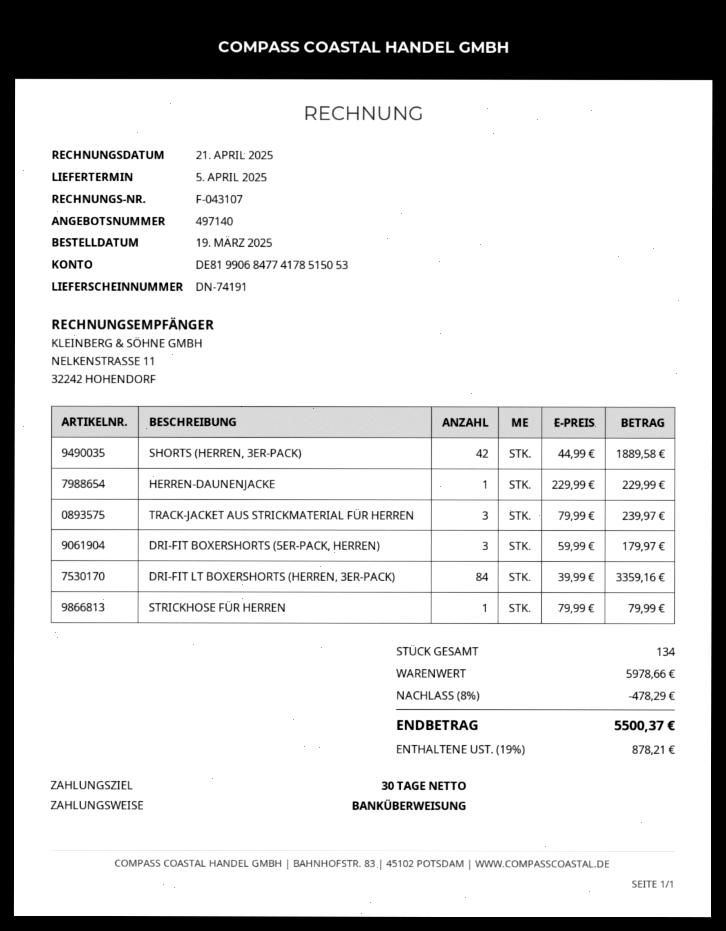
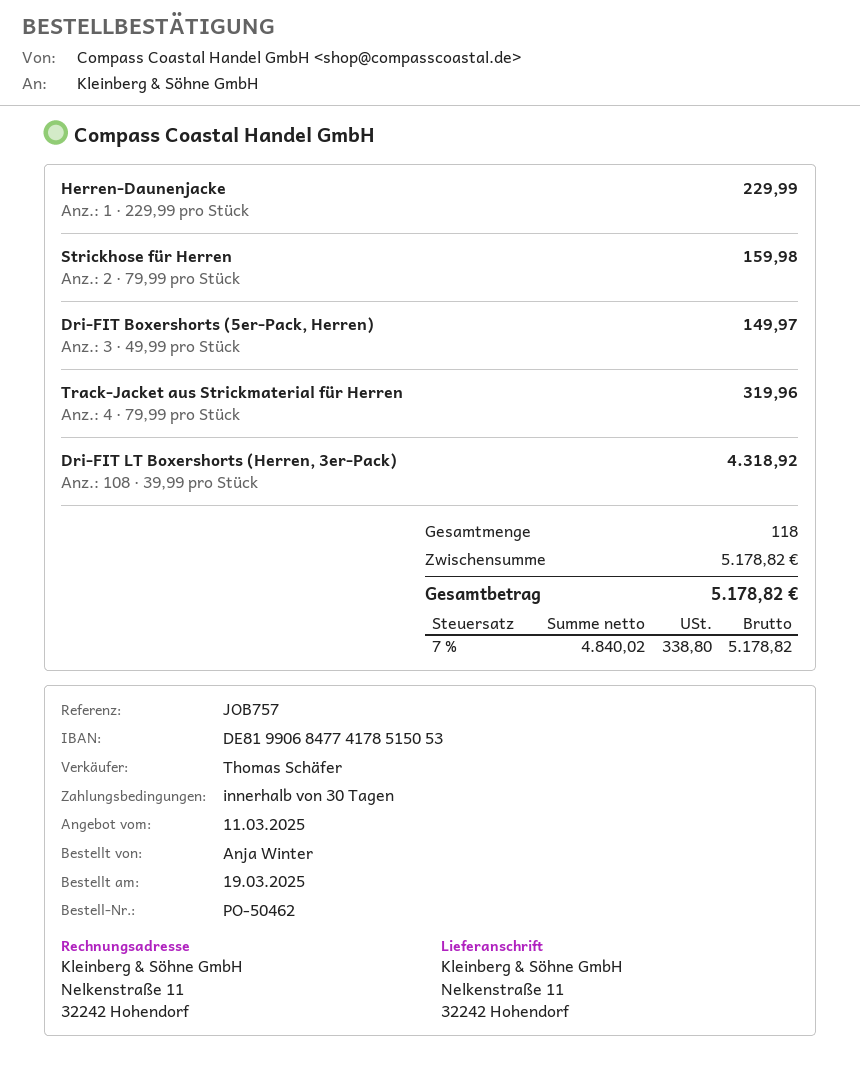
SHORTS (HERREN, 3ER-PACK): 42 x 44.99 = 1889.58 -> none
TRACK-JACKET AUS STRICKMATERIAL FÜR HERREN: 3 x 79.99 = 239.97 -> 4 x 79.99 = 319.96
DRI-FIT BOXERSHORTS (5ER-PACK, HERREN): 3 x 59.99 = 179.97 -> 3 x 49.99 = 149.97
DRI-FIT LT BOXERSHORTS (HERREN, 3ER-PACK): 84 x 39.99 = 3359.16 -> 108 x 39.99 = 4318.92
STRICKHOSE FÜR HERREN: 1 x 79.99 = 79.99 -> 2 x 79.99 = 159.98
total quantity: 134 -> 118
subtotal: 5978.66 -> 5178.82
discount: 8% = 478.29 -> none
tax: 19% = 878.21 -> 7% = 338.80
total: 5500.37 -> 5178.82

